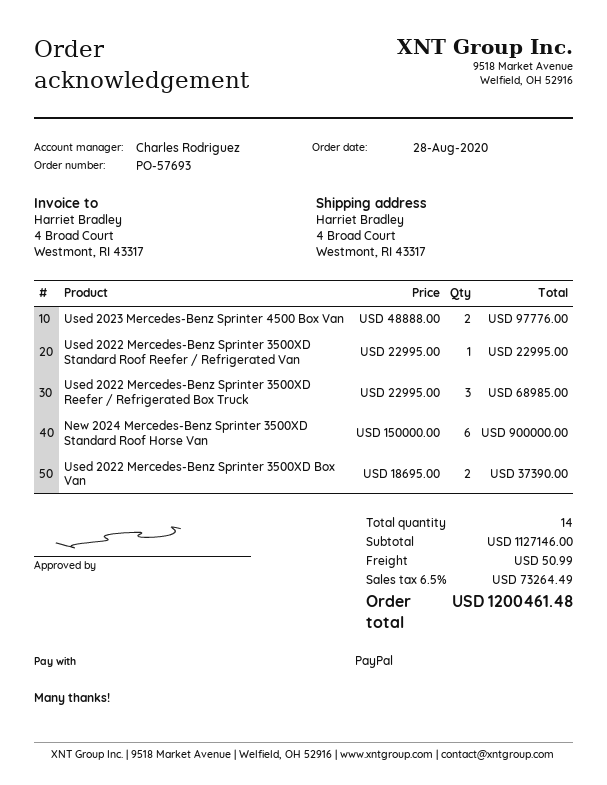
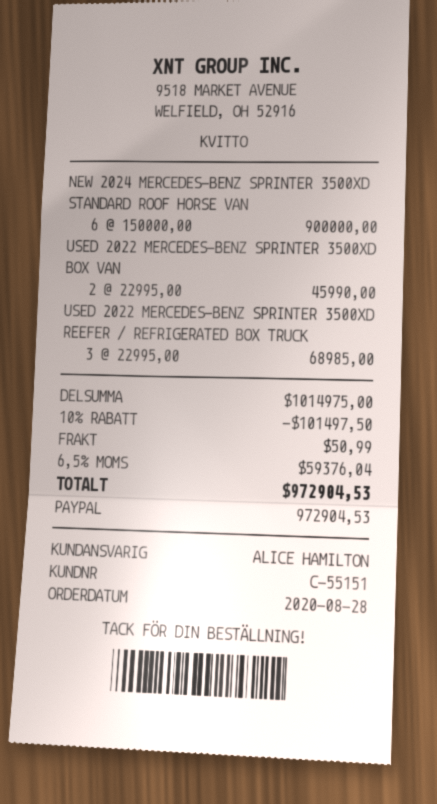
sales rep: Charles Rodriguez -> ALICE HAMILTON
Used 2023 Mercedes-Benz Sprinter 4500 Box Van: 2 x 48888.00 = 97776.00 -> none
Used 2022 Mercedes-Benz Sprinter 3500XD Standard Roof Reefer / Refrigerated Van: 1 x 22995.00 = 22995.00 -> none
Used 2022 Mercedes-Benz Sprinter 3500XD Box Van: 2 x 18695.00 = 37390.00 -> 2 x 22995.00 = 45990.00
subtotal: 1127146.00 -> 1014975.00
discount: none -> 10% = 101497.50
tax: 6.5% = 73264.49 -> 6.5% = 59376.04
total: 1200461.48 -> 972904.53

